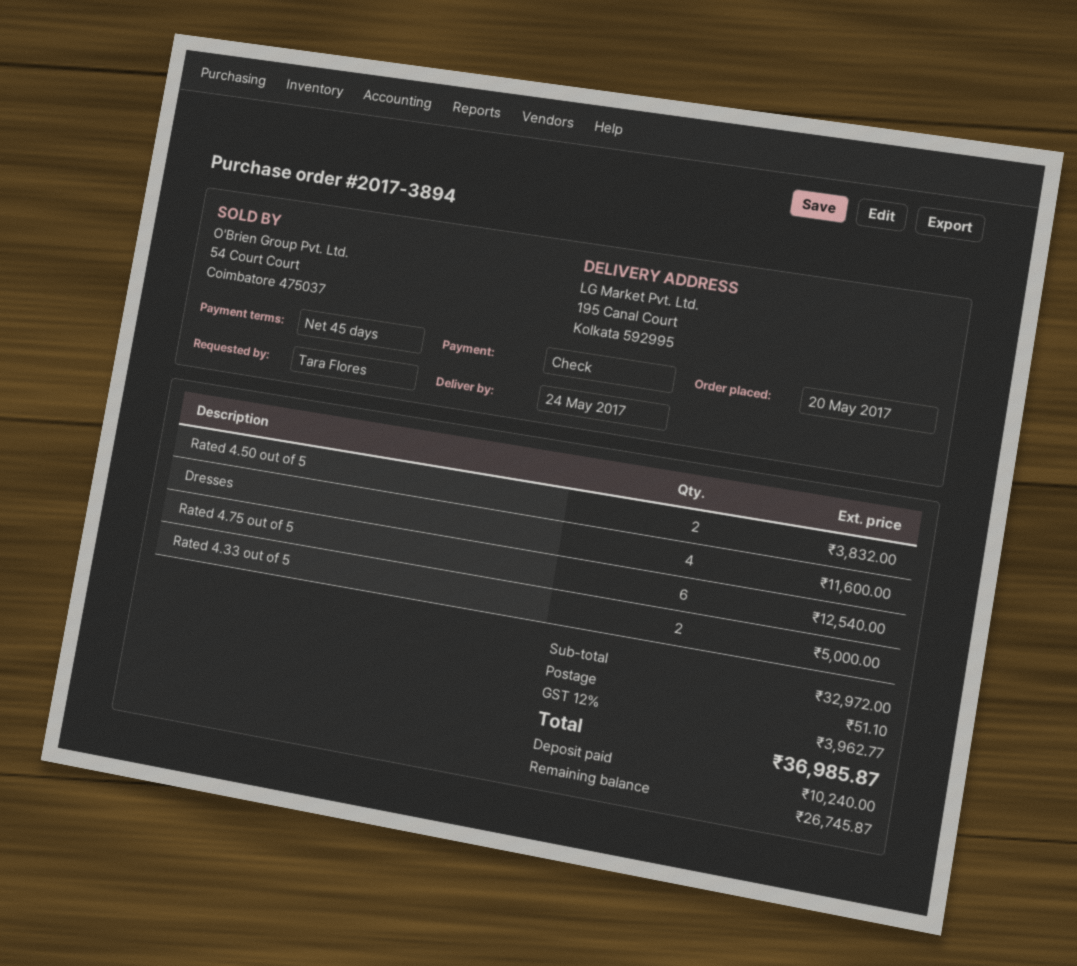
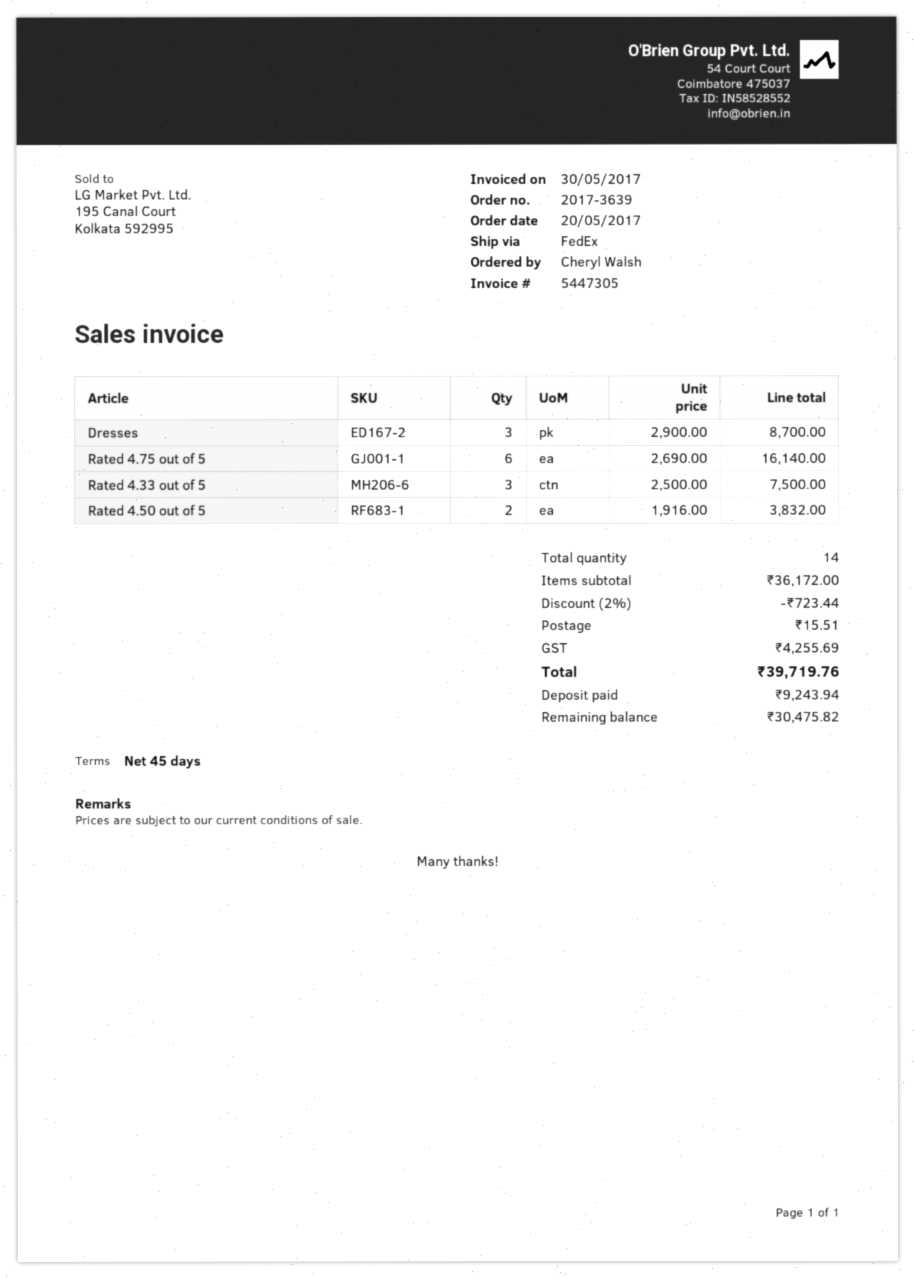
order number: 2017-3894 -> 2017-3639
ordered by: Tara Flores -> Cheryl Walsh
Dresses: 4 for 11600.00 -> 3 for 8700.00
Rated 4.75 out of 5: 6 for 12540.00 -> 6 for 16140.00
Rated 4.33 out of 5: 2 for 5000.00 -> 3 for 7500.00
subtotal: 32972.00 -> 36172.00
discount: none -> 2% = 723.44
shipping: 51.10 -> 15.51
tax: 3962.77 -> 4255.69
total: 36985.87 -> 39719.76
deposit: 10240.00 -> 9243.94
balance: 26745.87 -> 30475.82

